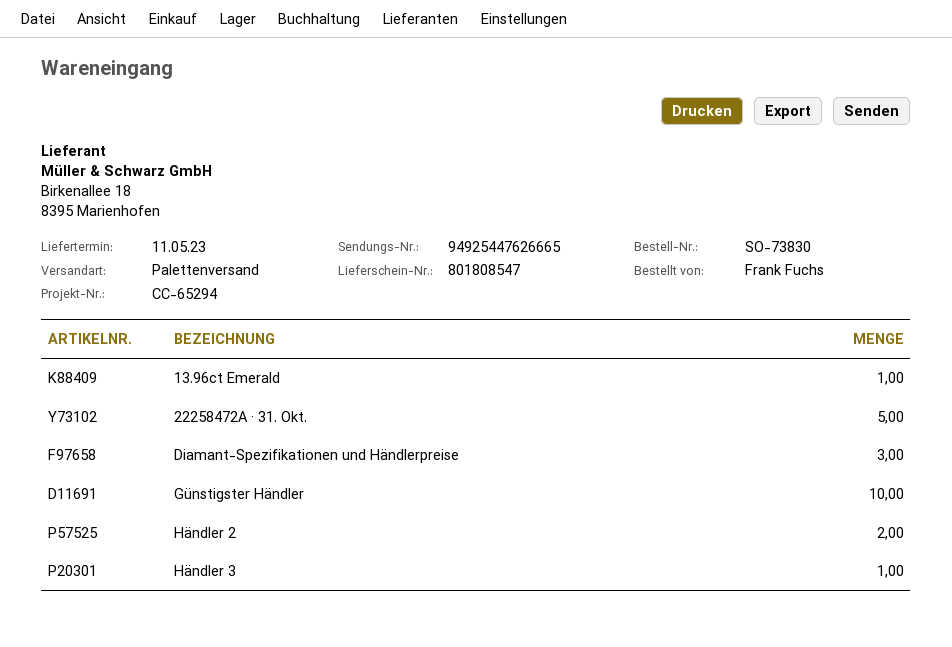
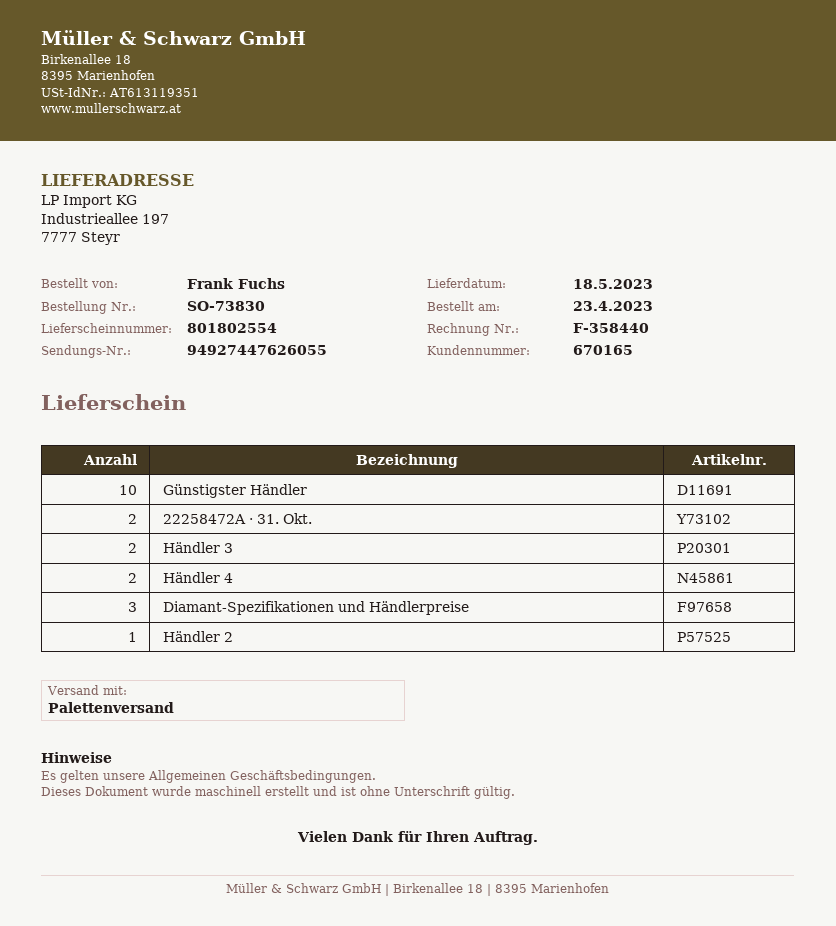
delivery note number: 801808547 -> 801802554
delivery date: 2023-05-11 -> 2023-05-18
tracking number: 94925447626665 -> 94927447626055
13.96ct Emerald: 1 -> none
22258472A · 31. Okt.: 5 -> 2
Händler 2: 2 -> 1
Händler 3: 1 -> 2
Händler 4: none -> 2

